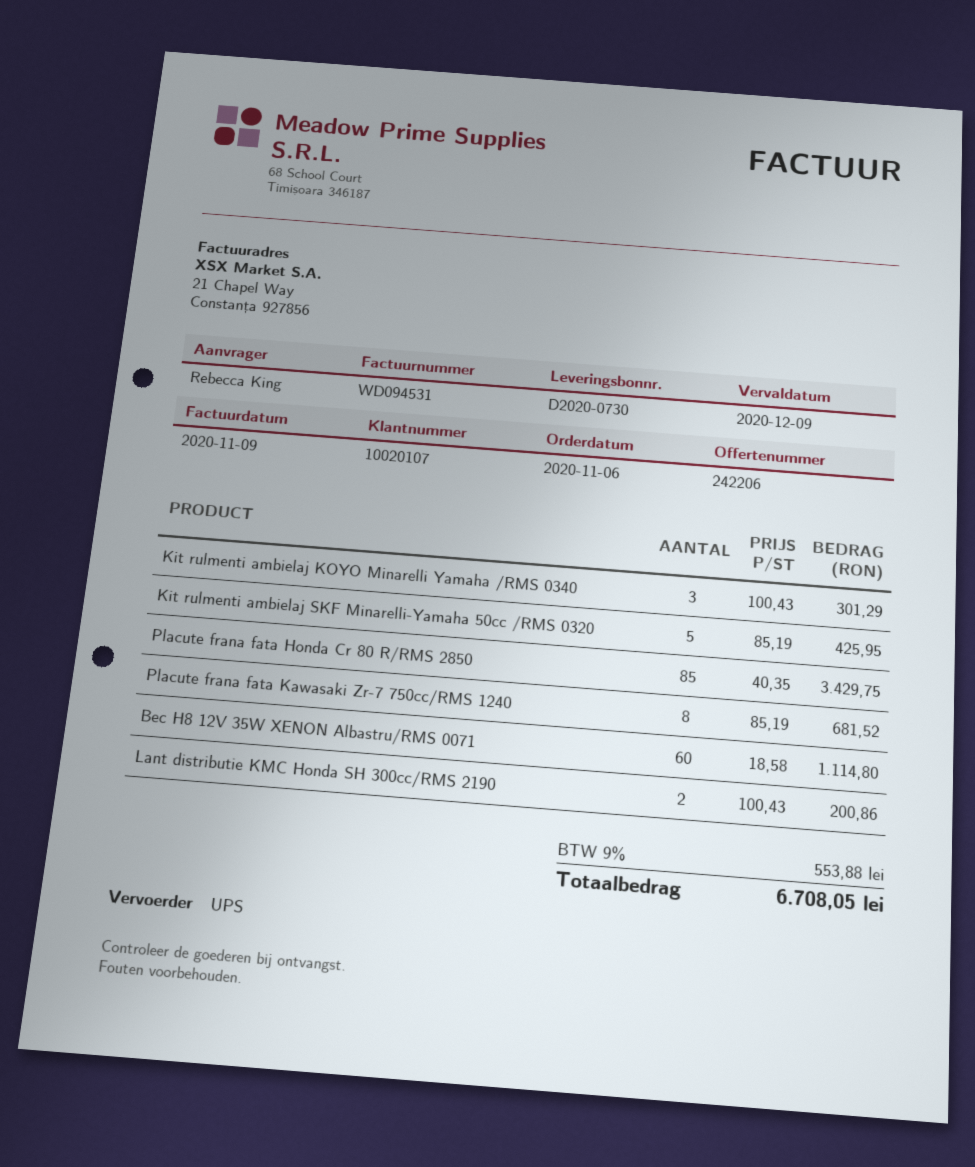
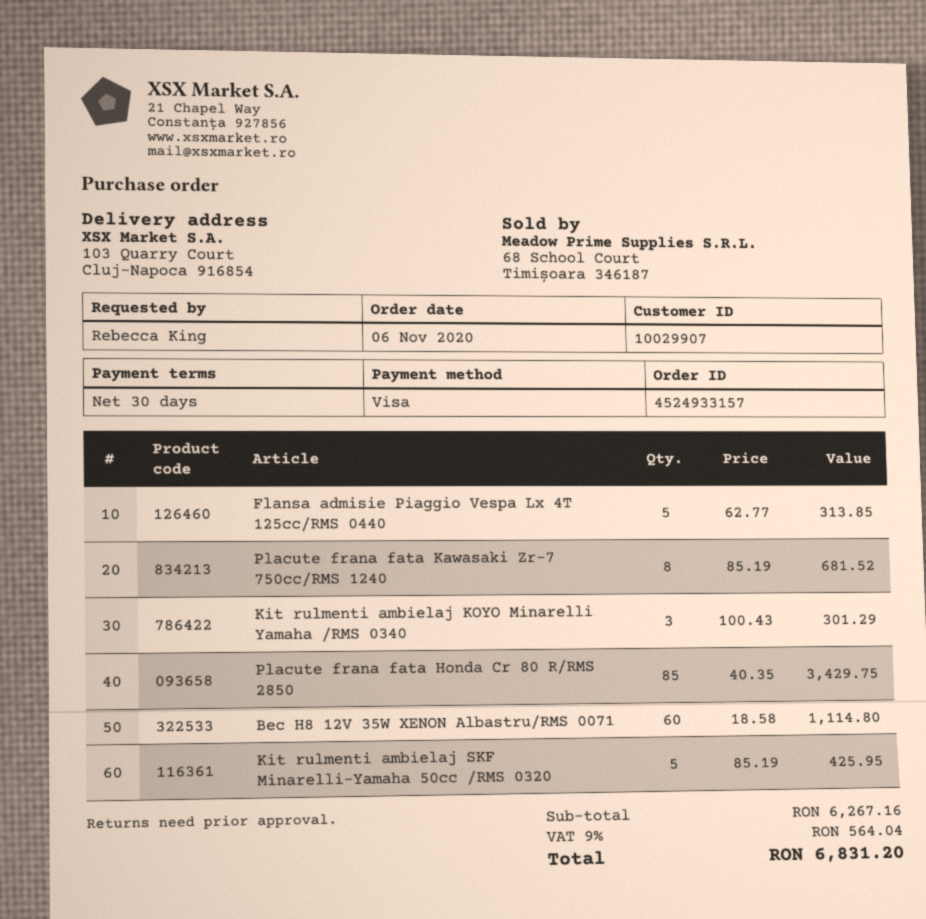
customer number: 10020107 -> 10029907
Lant distributie KMC Honda SH 300cc/RMS 2190: 2 x 100.43 = 200.86 -> none
Flansa admisie Piaggio Vespa Lx 4T 125cc/RMS 0440: none -> 5 x 62.77 = 313.85
tax: 9% = 553.88 -> 9% = 564.04
total: 6708.05 -> 6831.20

